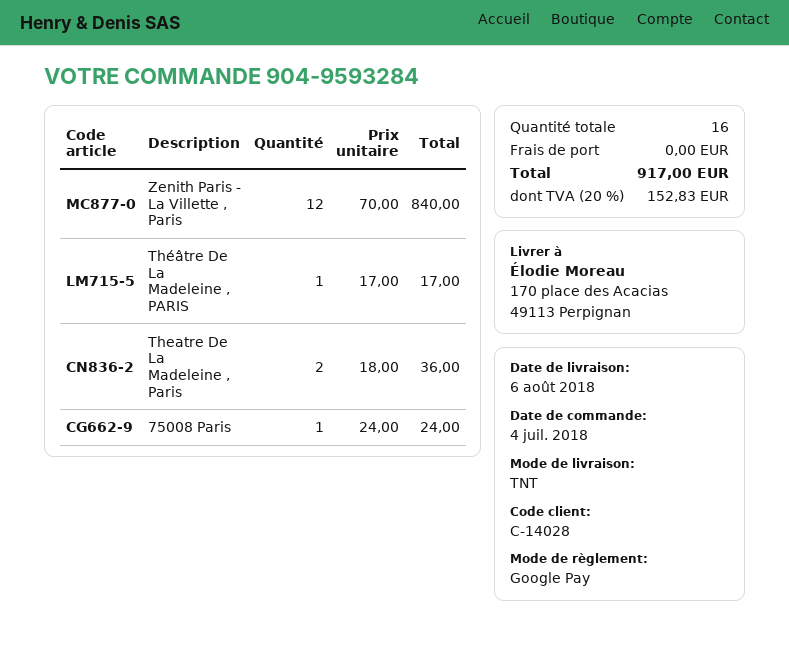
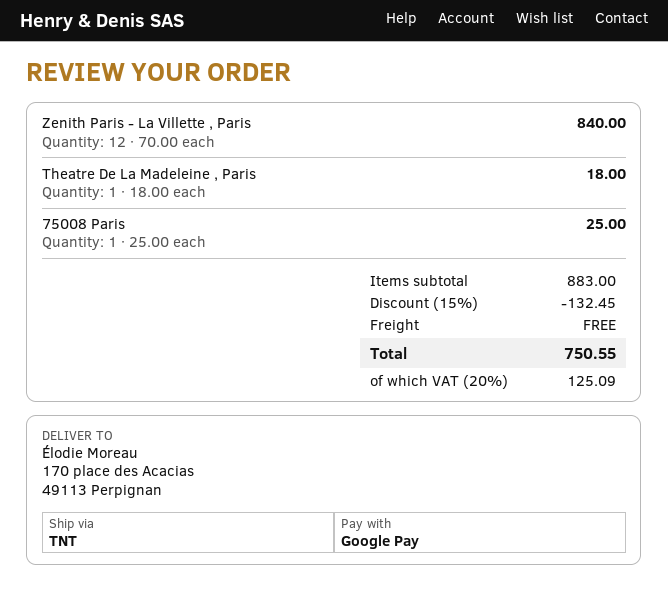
Théâtre De La Madeleine , PARIS: 1 x 17.00 = 17.00 -> none
Theatre De La Madeleine , Paris: 2 x 18.00 = 36.00 -> 1 x 18.00 = 18.00
75008 Paris: 1 x 24.00 = 24.00 -> 1 x 25.00 = 25.00
discount: none -> 15% = 132.45
tax: 20% = 152.83 -> 20% = 125.09
total: 917.00 -> 750.55

